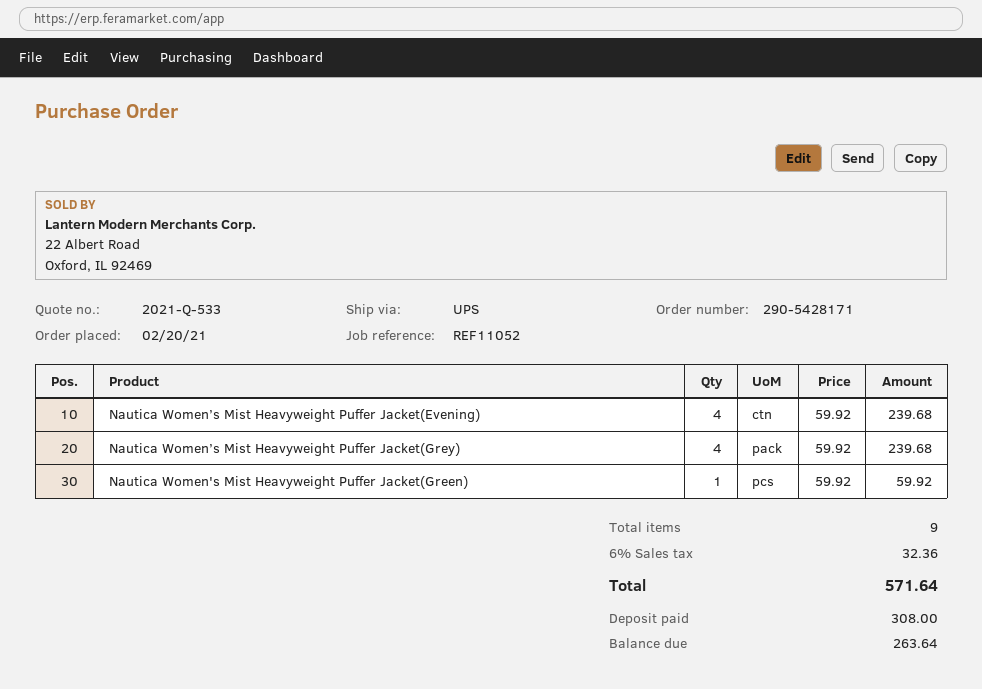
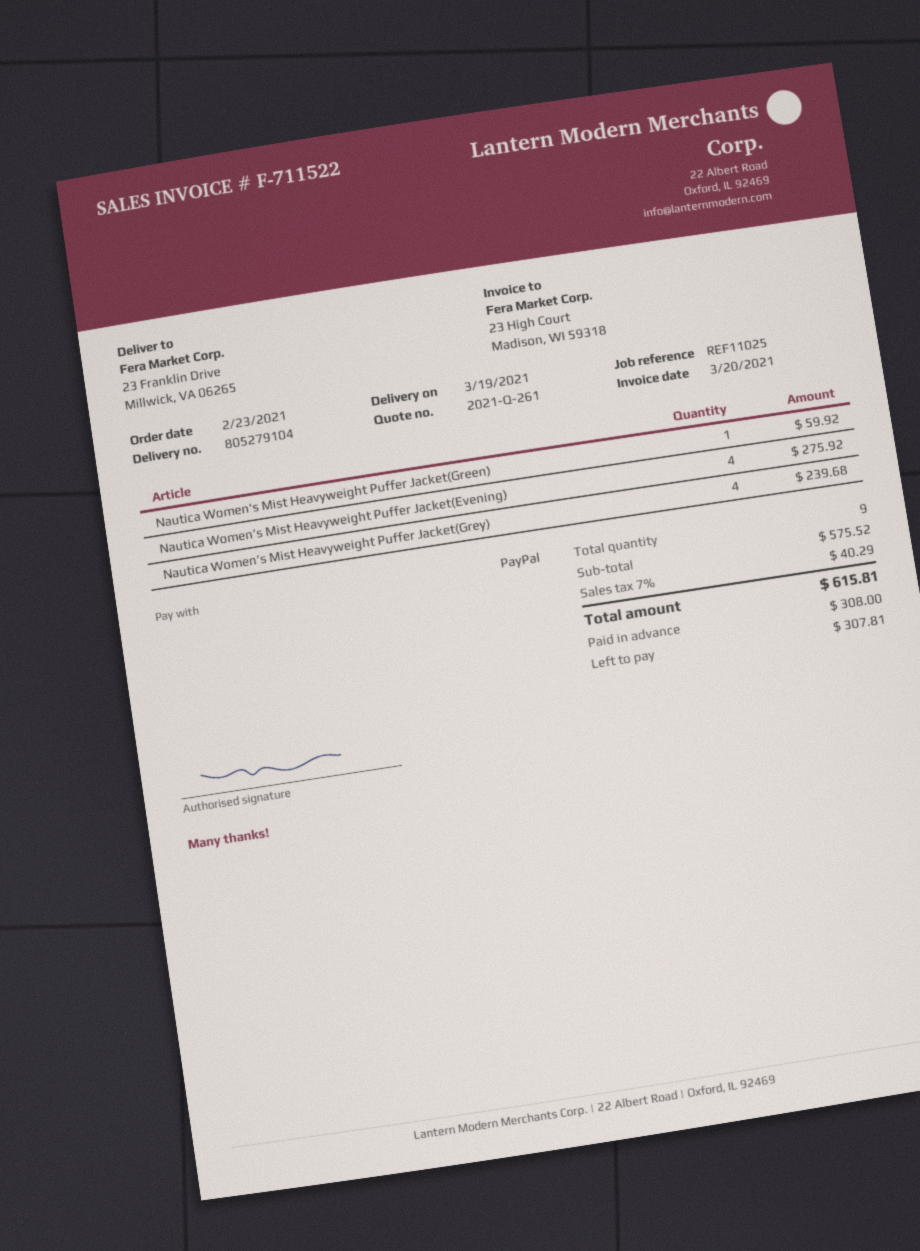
quote number: 2021-Q-533 -> 2021-Q-261
order date: 2021-02-20 -> 2021-02-23
reference: REF11052 -> REF11025
Nautica Women’s Mist Heavyweight Puffer Jacket(Evening): 4 for 239.68 -> 4 for 275.92
tax: 6% = 32.36 -> 7% = 40.29
total: 571.64 -> 615.81
balance: 263.64 -> 307.81

